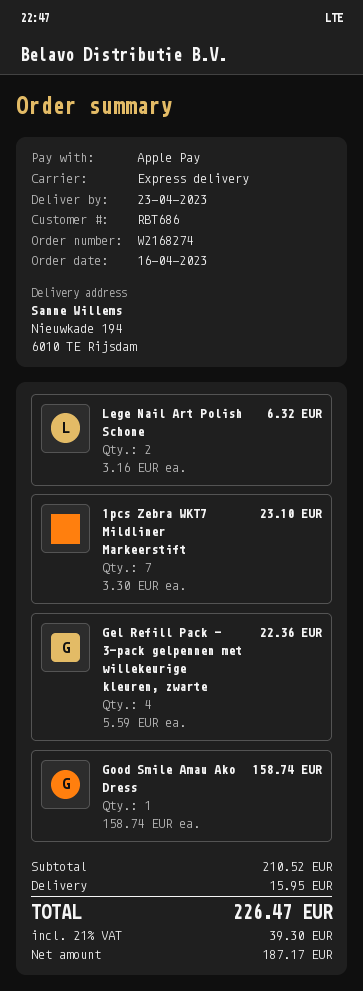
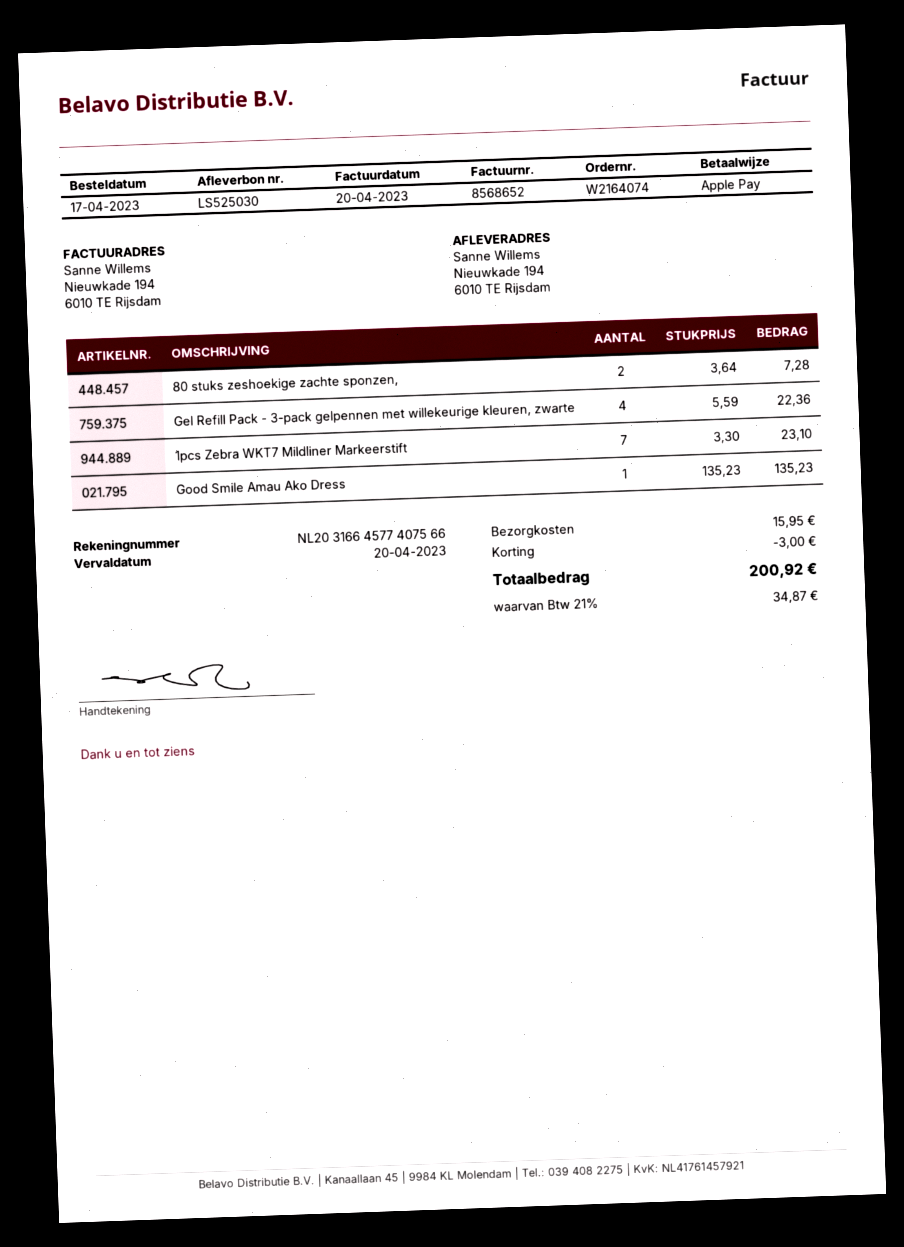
order number: W2168274 -> W2164074
order date: 2023-04-16 -> 2023-04-17
Lege Nail Art Polish Schone: 2 x 3.16 = 6.32 -> none
Good Smile Amau Ako Dress: 1 x 158.74 = 158.74 -> 1 x 135.23 = 135.23
80 stuks zeshoekige zachte sponzen,: none -> 2 x 3.64 = 7.28
discount: none -> 3.00
tax: 21% = 39.30 -> 21% = 34.87
total: 226.47 -> 200.92

